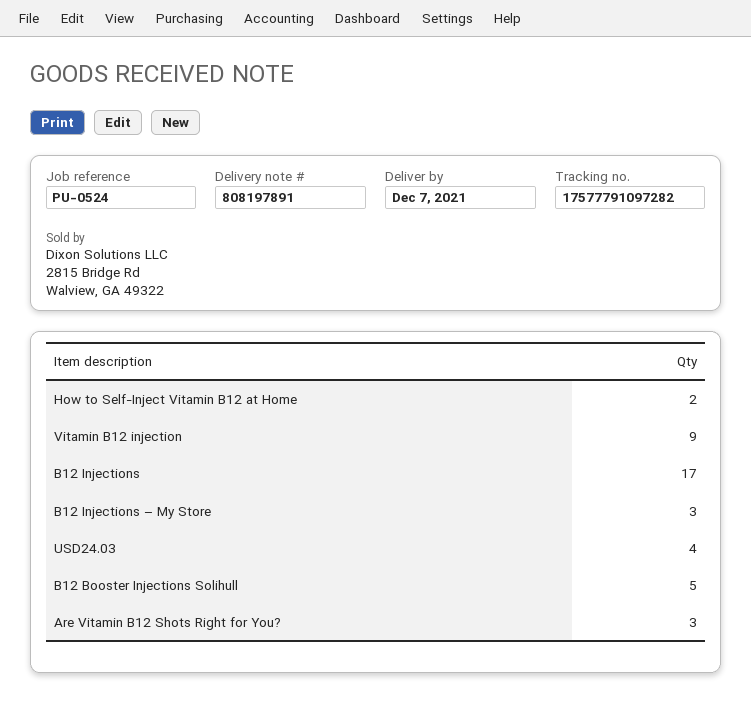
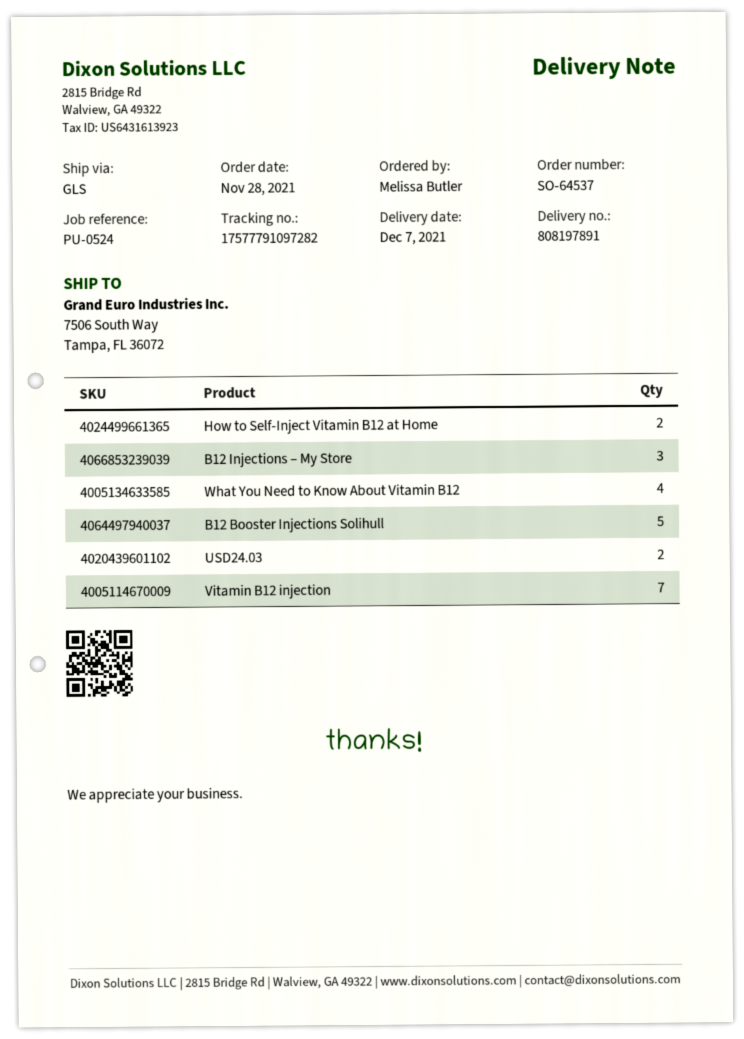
Vitamin B12 injection: 9 -> 7
B12 Injections: 17 -> none
USD24.03: 4 -> 2
Are Vitamin B12 Shots Right for You?: 3 -> none
What You Need to Know About Vitamin B12: none -> 4

